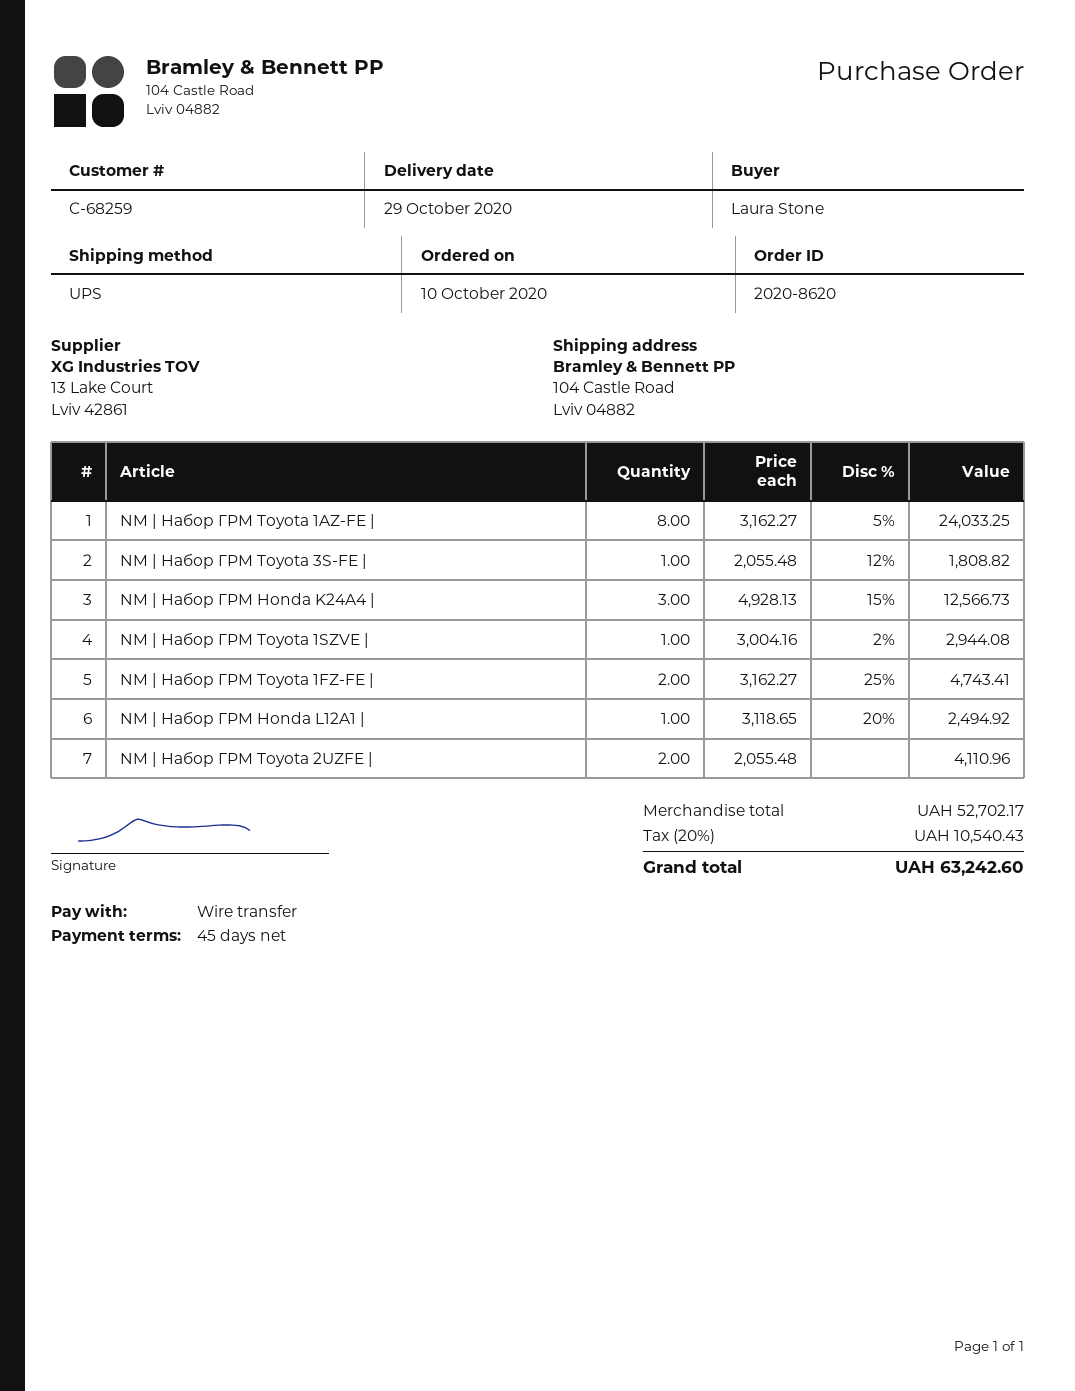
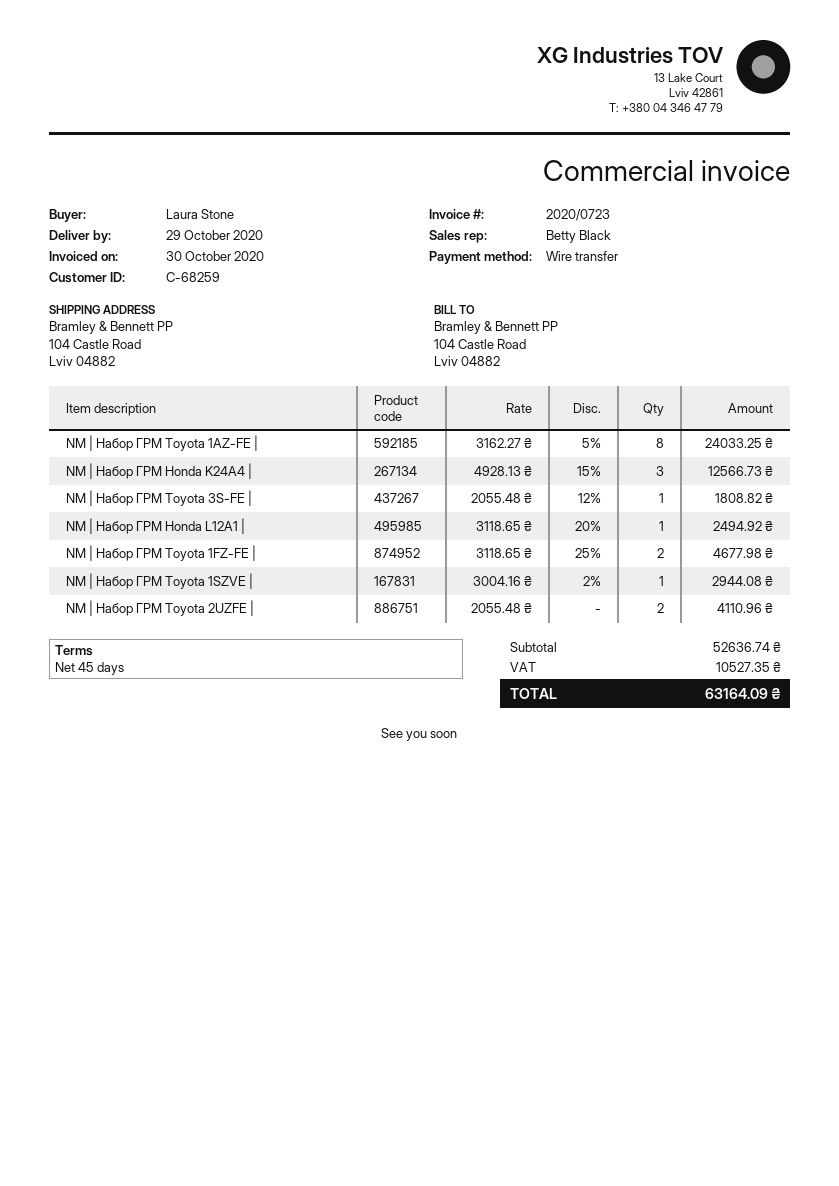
NM | Набор ГРМ Toyota 1FZ-FE |: 2 x 3162.27 - 25% = 4743.41 -> 2 x 3118.65 - 25% = 4677.98
subtotal: 52702.17 -> 52636.74
tax: 10540.43 -> 10527.35
total: 63242.60 -> 63164.09

